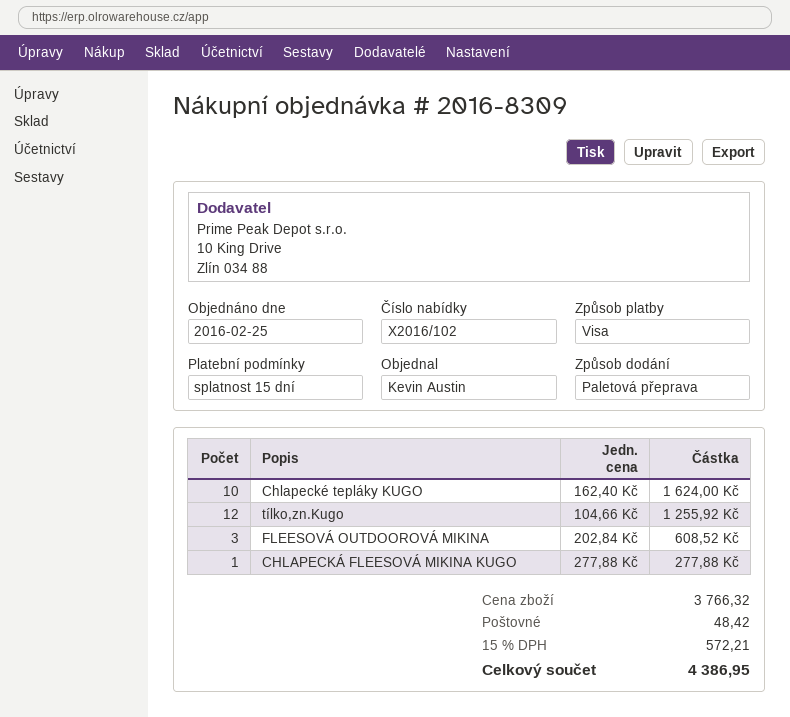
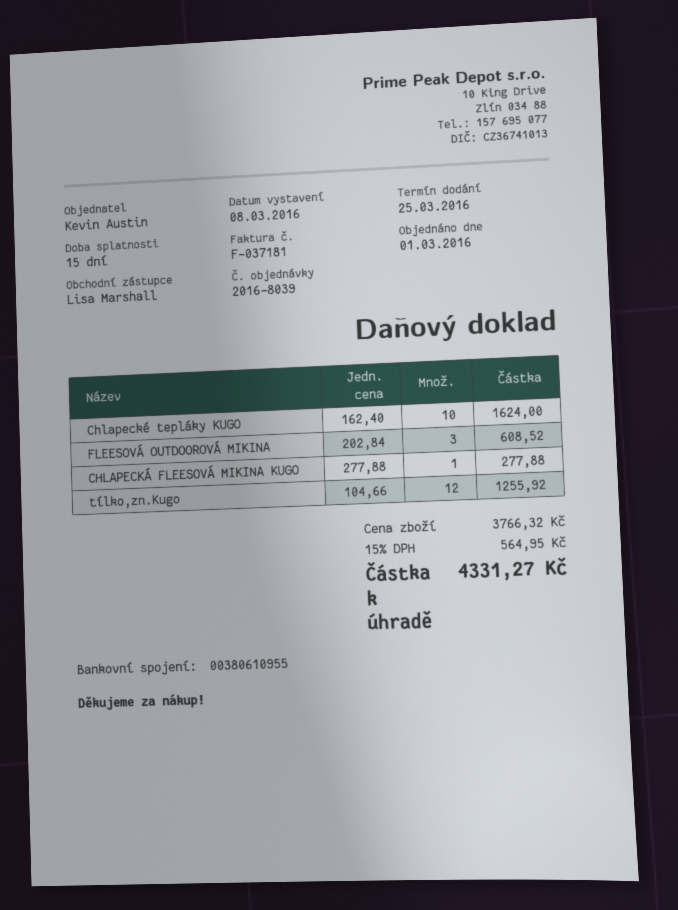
order number: 2016-8309 -> 2016-8039
order date: 2016-02-25 -> 2016-03-01
shipping: 48.42 -> none
tax: 15% = 572.21 -> 15% = 564.95
total: 4386.95 -> 4331.27

